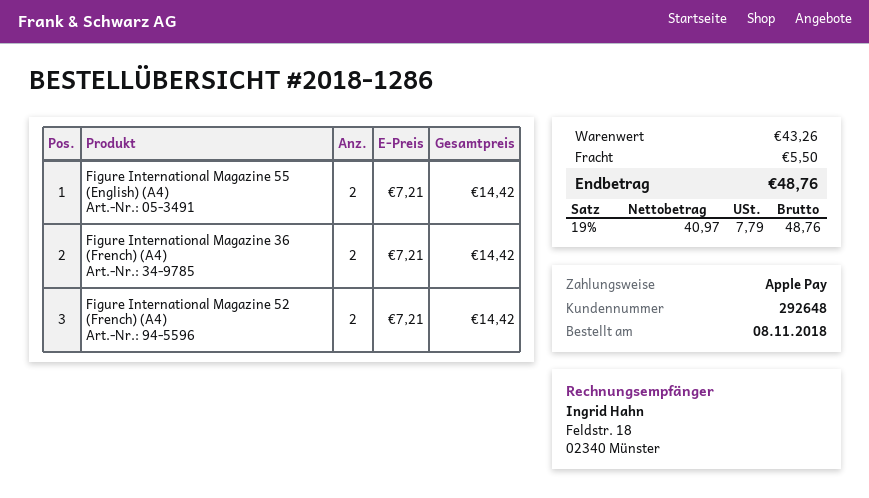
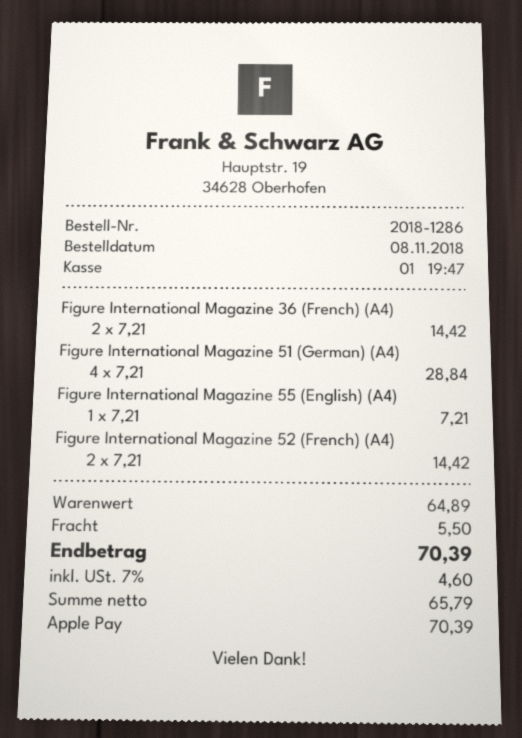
Figure International Magazine 55 (English) (A4): 2 x 7.21 = 14.42 -> 1 x 7.21 = 7.21
Figure International Magazine 51 (German) (A4): none -> 4 x 7.21 = 28.84
subtotal: 43.26 -> 64.89
net: 40.97 -> 65.79
tax: 19% = 7.79 -> 7% = 4.60
total: 48.76 -> 70.39

